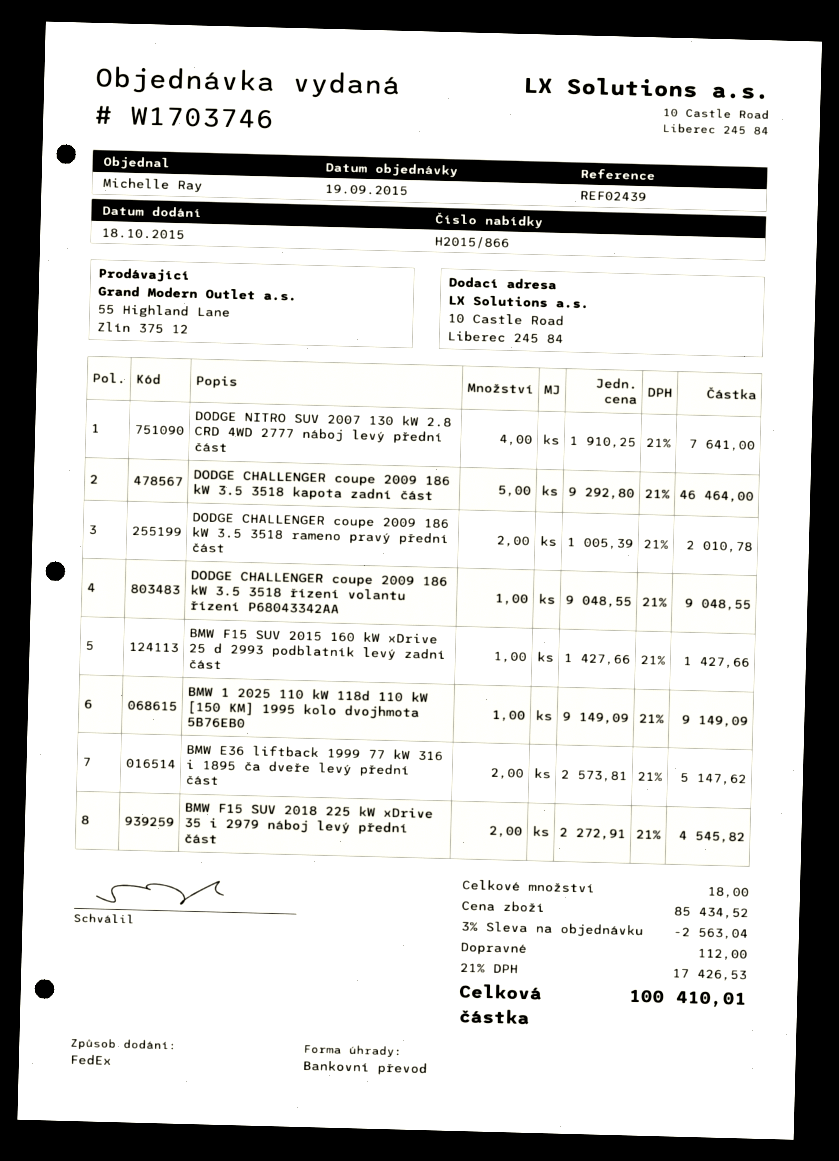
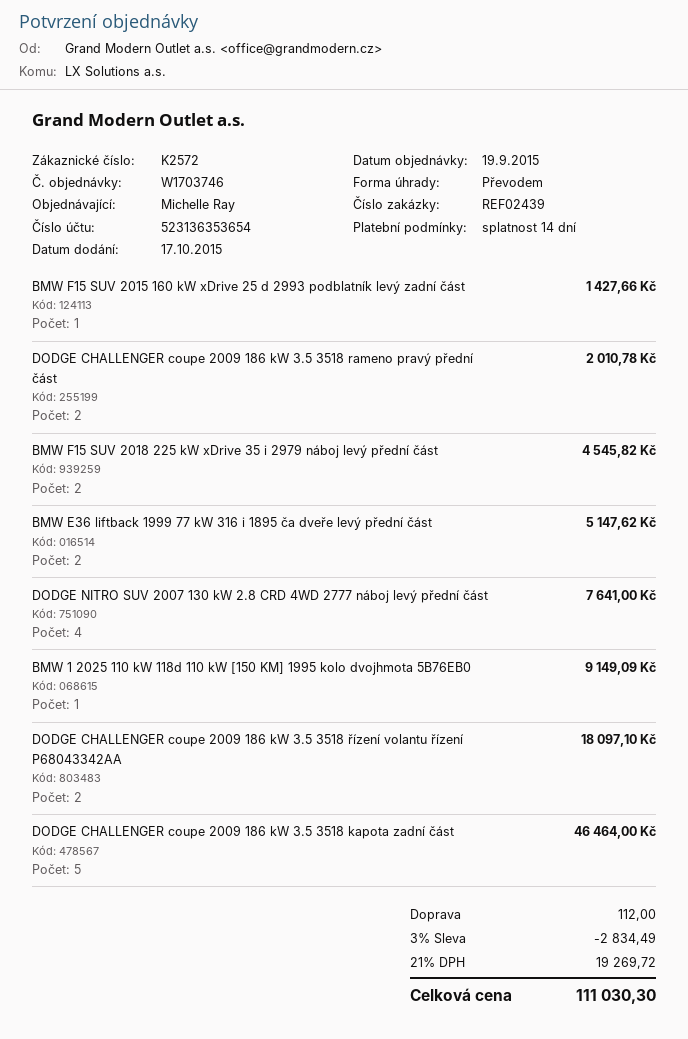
delivery date: 2015-10-18 -> 2015-10-17
DODGE CHALLENGER coupe 2009 186 kW 3.5 3518 řízení volantu řízení P68043342AA: 1 for 9048.55 -> 2 for 18097.10
discount: 3% = 2563.04 -> 3% = 2834.49
tax: 21% = 17426.53 -> 21% = 19269.72
total: 100410.01 -> 111030.30

